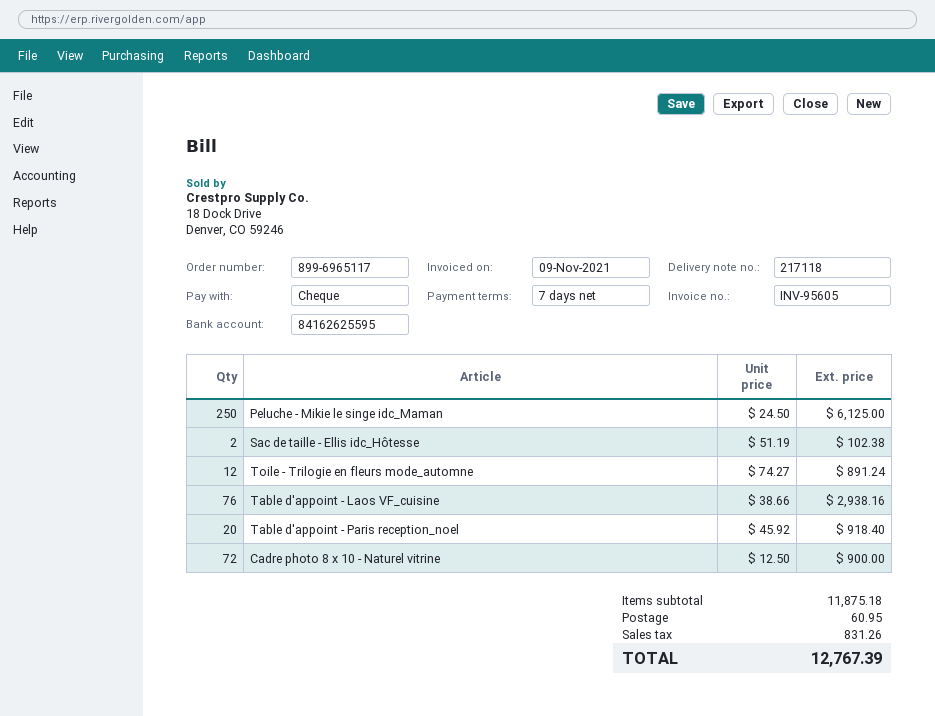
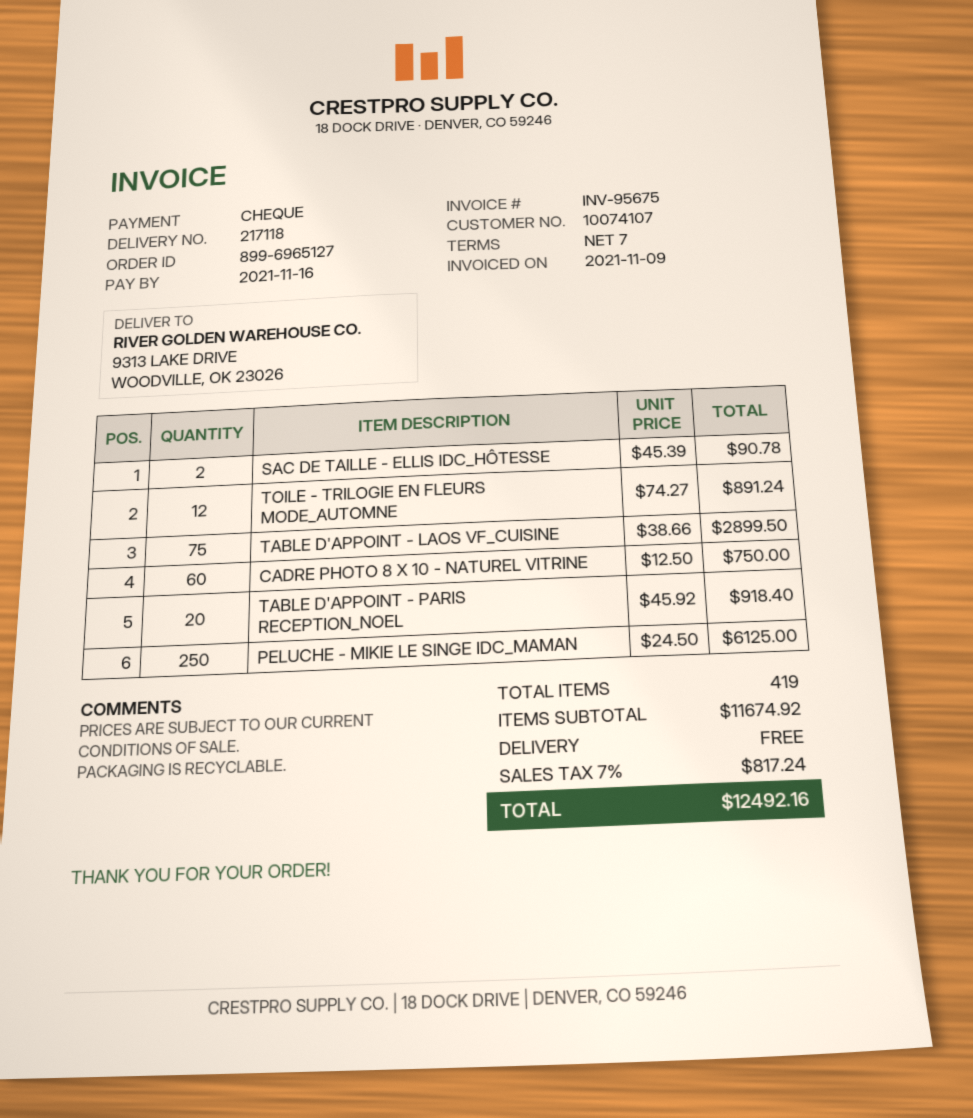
order number: 899-6965117 -> 899-6965127
invoice number: INV-95605 -> INV-95675
Sac de taille - Ellis idc_Hôtesse: 2 x 51.19 = 102.38 -> 2 x 45.39 = 90.78
Table d'appoint - Laos VF_cuisine: 76 x 38.66 = 2938.16 -> 75 x 38.66 = 2899.50
Cadre photo 8 x 10 - Naturel vitrine: 72 x 12.50 = 900.00 -> 60 x 12.50 = 750.00
subtotal: 11875.18 -> 11674.92
shipping: 60.95 -> 0.00
tax: 831.26 -> 817.24
total: 12767.39 -> 12492.16

